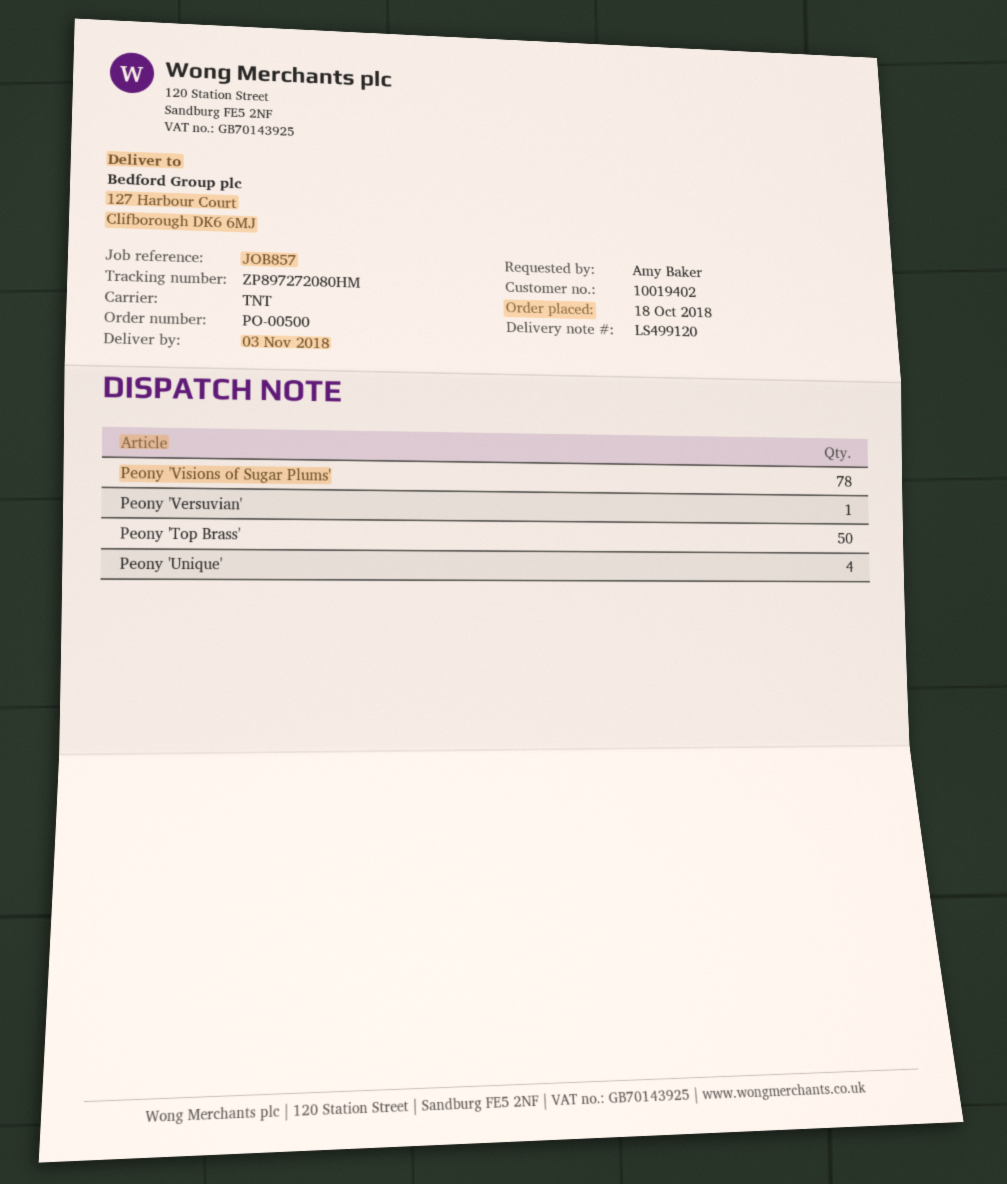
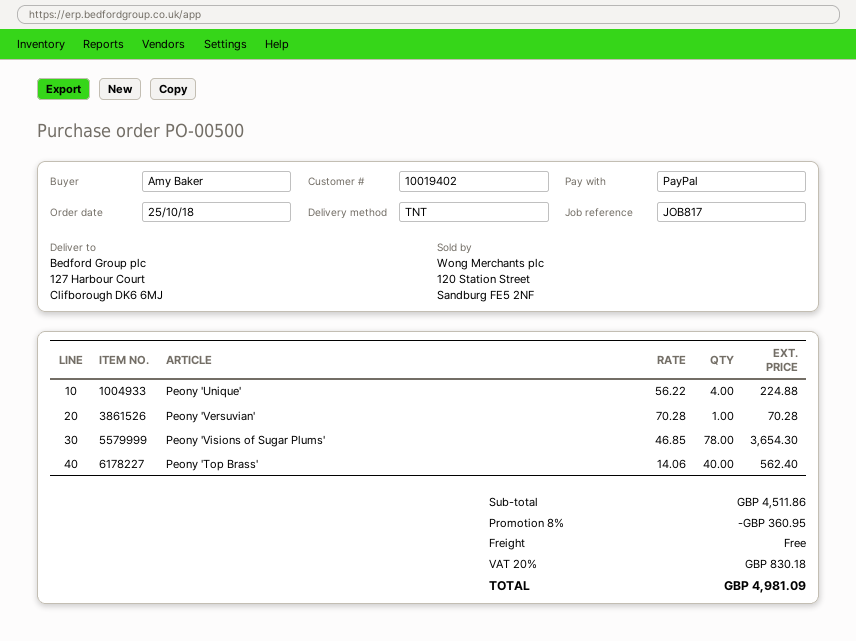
order date: 2018-10-18 -> 2018-10-25
reference: JOB857 -> JOB817
Peony 'Top Brass': 50 -> 40

